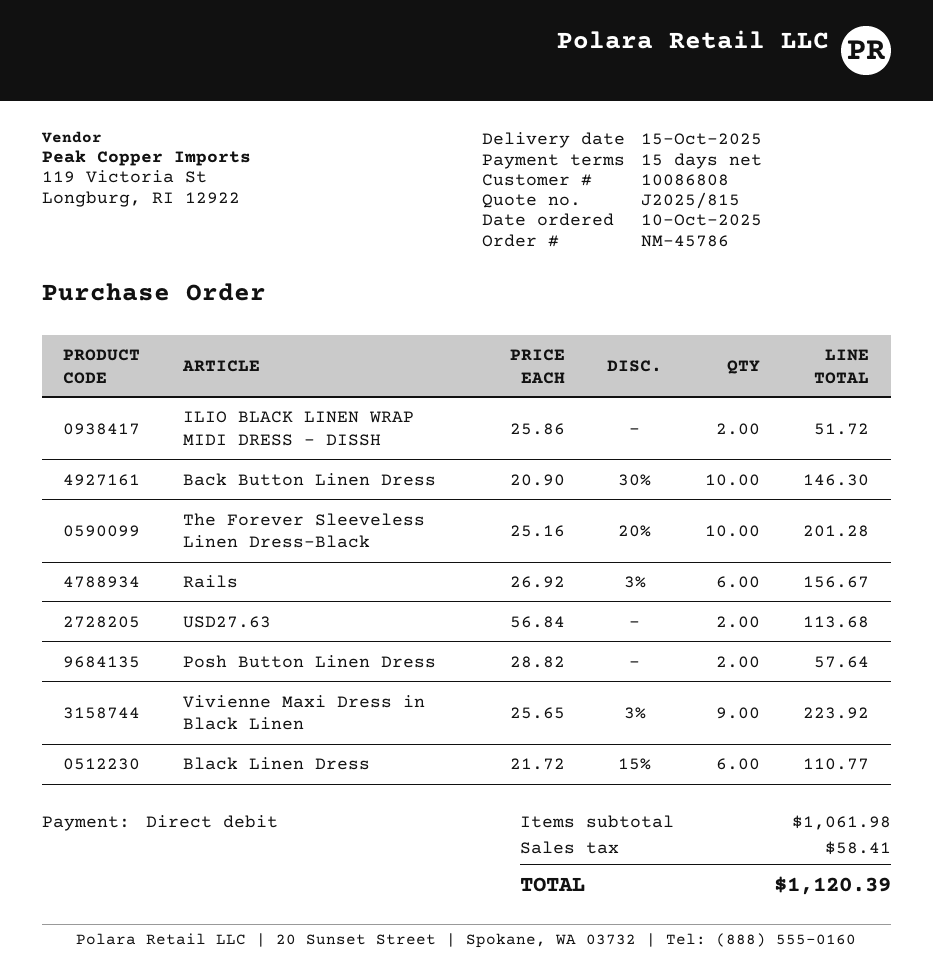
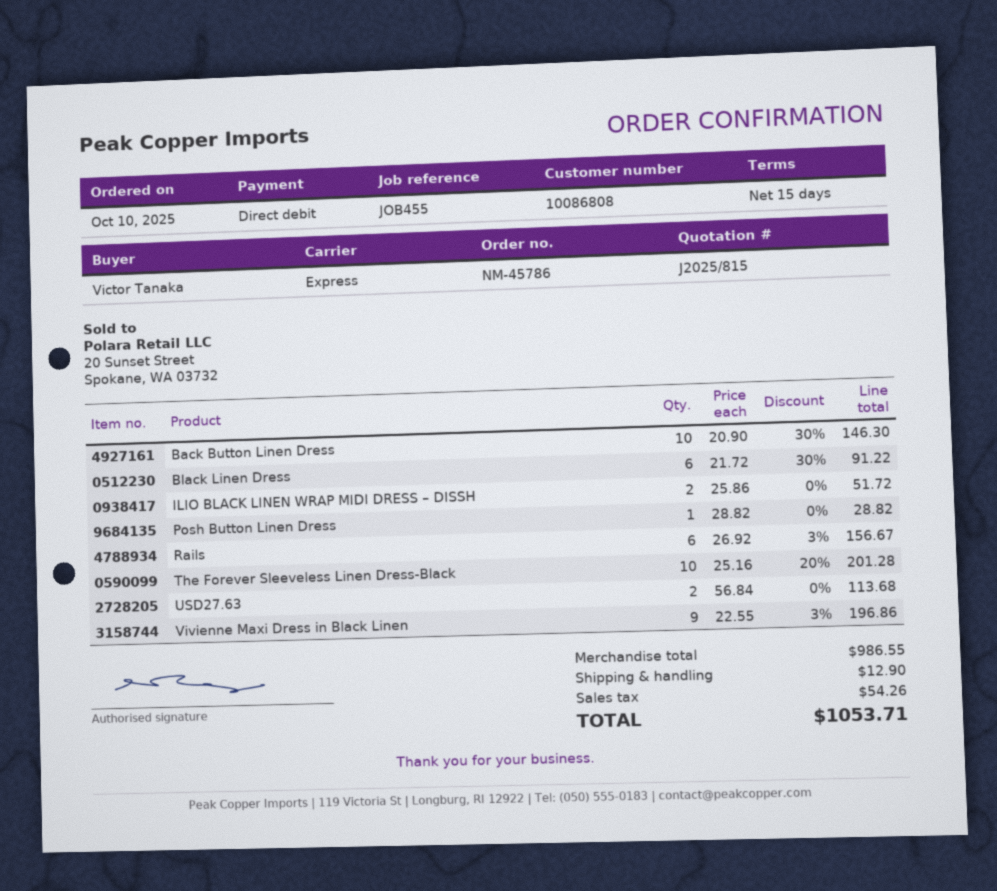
Posh Button Linen Dress: 2 x 28.82 = 57.64 -> 1 x 28.82 = 28.82
Vivienne Maxi Dress in Black Linen: 9 x 25.65 - 3% = 223.92 -> 9 x 22.55 - 3% = 196.86
Black Linen Dress: 6 x 21.72 - 15% = 110.77 -> 6 x 21.72 - 30% = 91.22
subtotal: 1061.98 -> 986.55
shipping: none -> 12.90
tax: 58.41 -> 54.26
total: 1120.39 -> 1053.71

